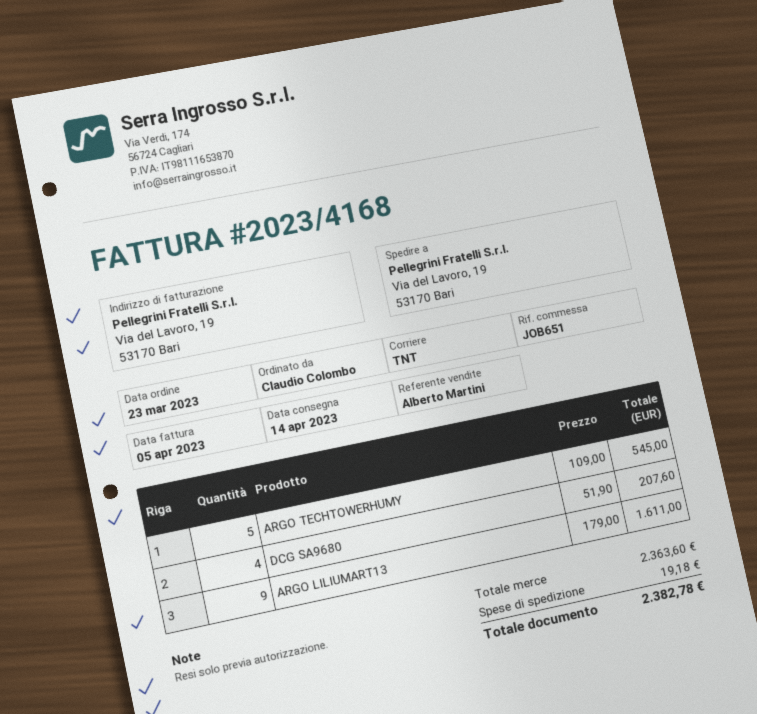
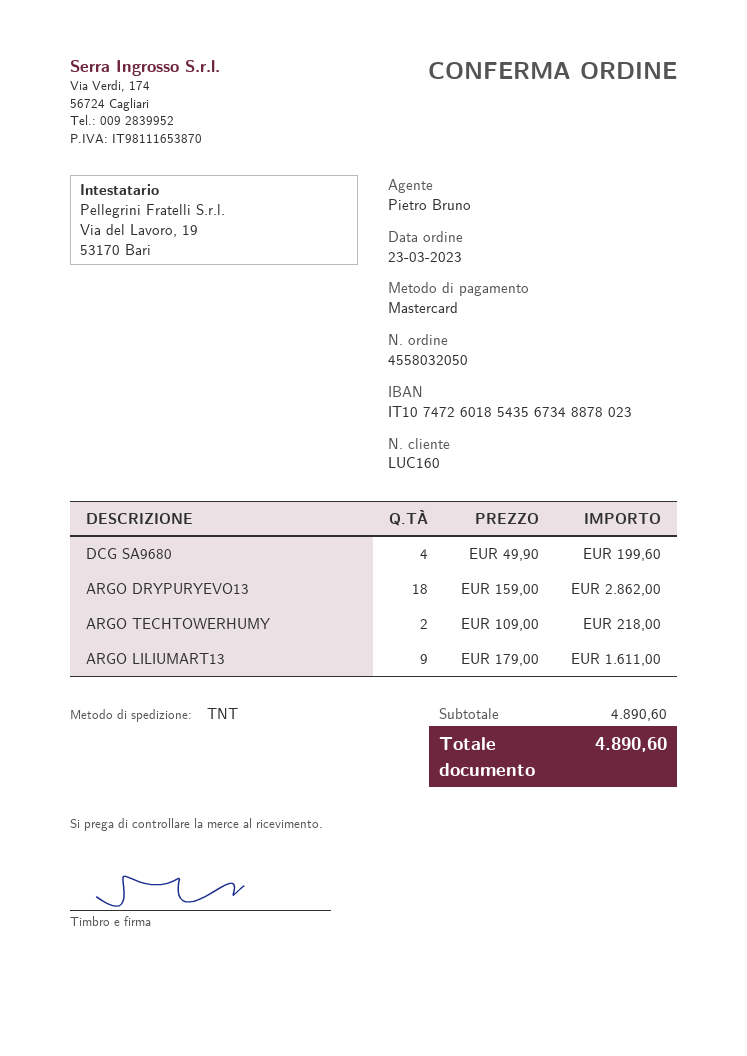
sales rep: Alberto Martini -> Pietro Bruno
ARGO TECHTOWERHUMY: 5 x 109.00 = 545.00 -> 2 x 109.00 = 218.00
DCG SA9680: 4 x 51.90 = 207.60 -> 4 x 49.90 = 199.60
ARGO DRYPURYEVO13: none -> 18 x 159.00 = 2862.00
subtotal: 2363.60 -> 4890.60
shipping: 19.18 -> none
total: 2382.78 -> 4890.60

